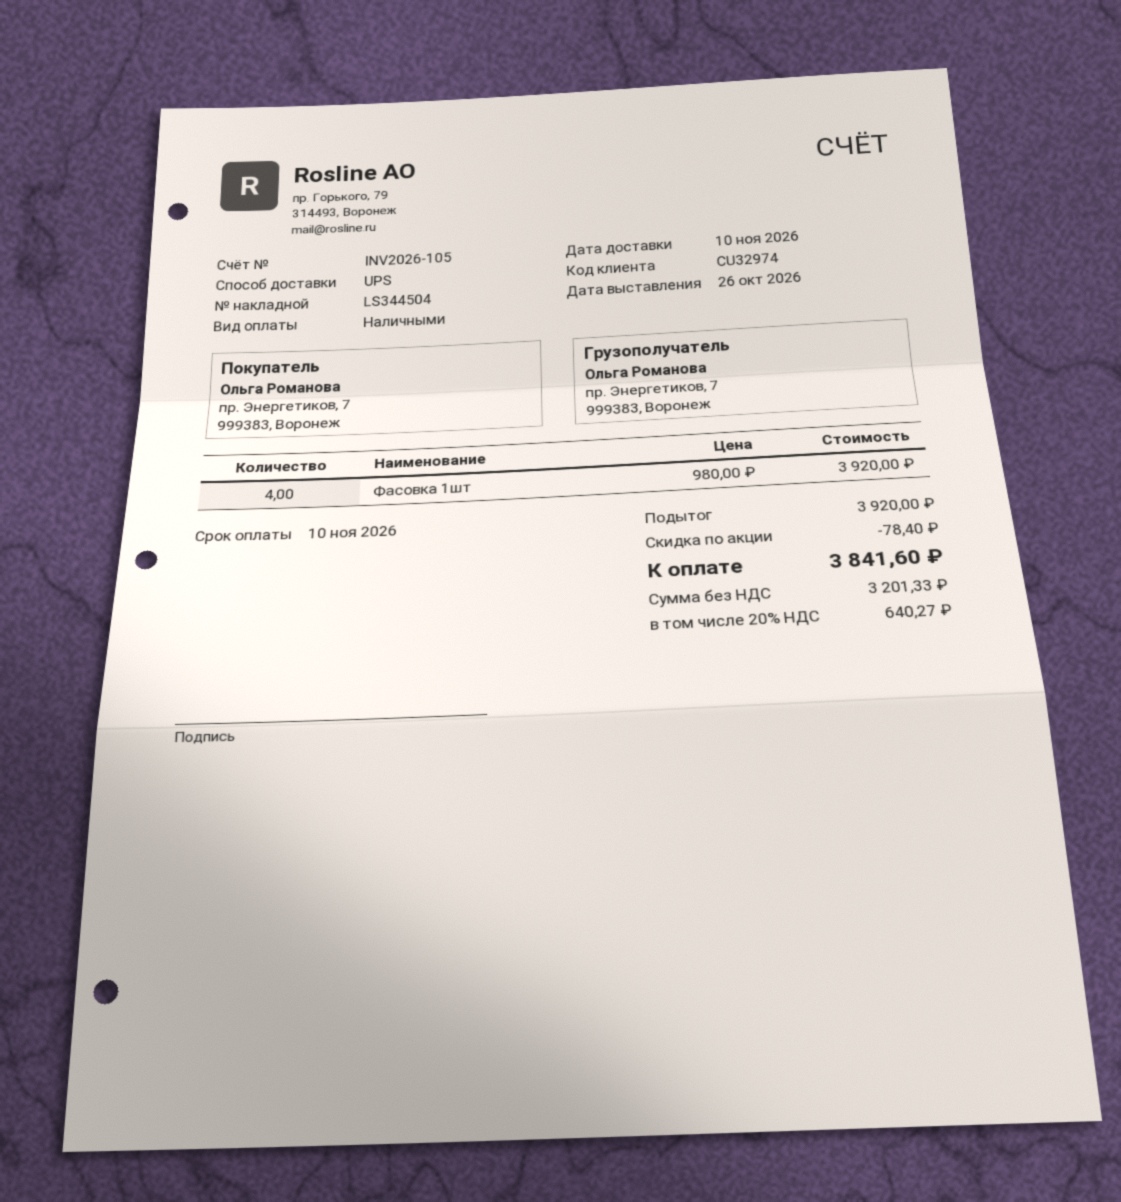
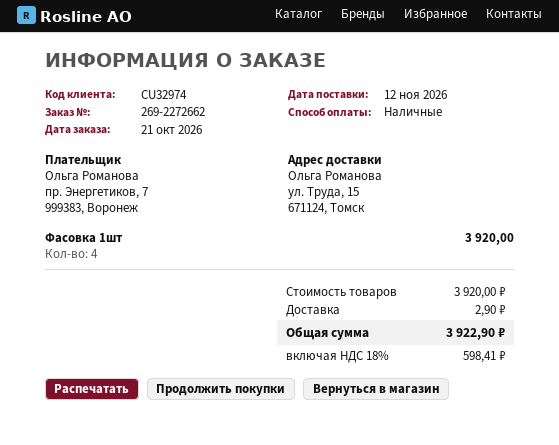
delivery date: 2026-11-10 -> 2026-11-12
ship to: пр. Энергетиков, 7, 999383, Воронеж -> ул. Труда, 15, 671124, Томск
discount: 78.40 -> none
shipping: none -> 2.90
tax: 20% = 640.27 -> 18% = 598.41
total: 3841.60 -> 3922.90

